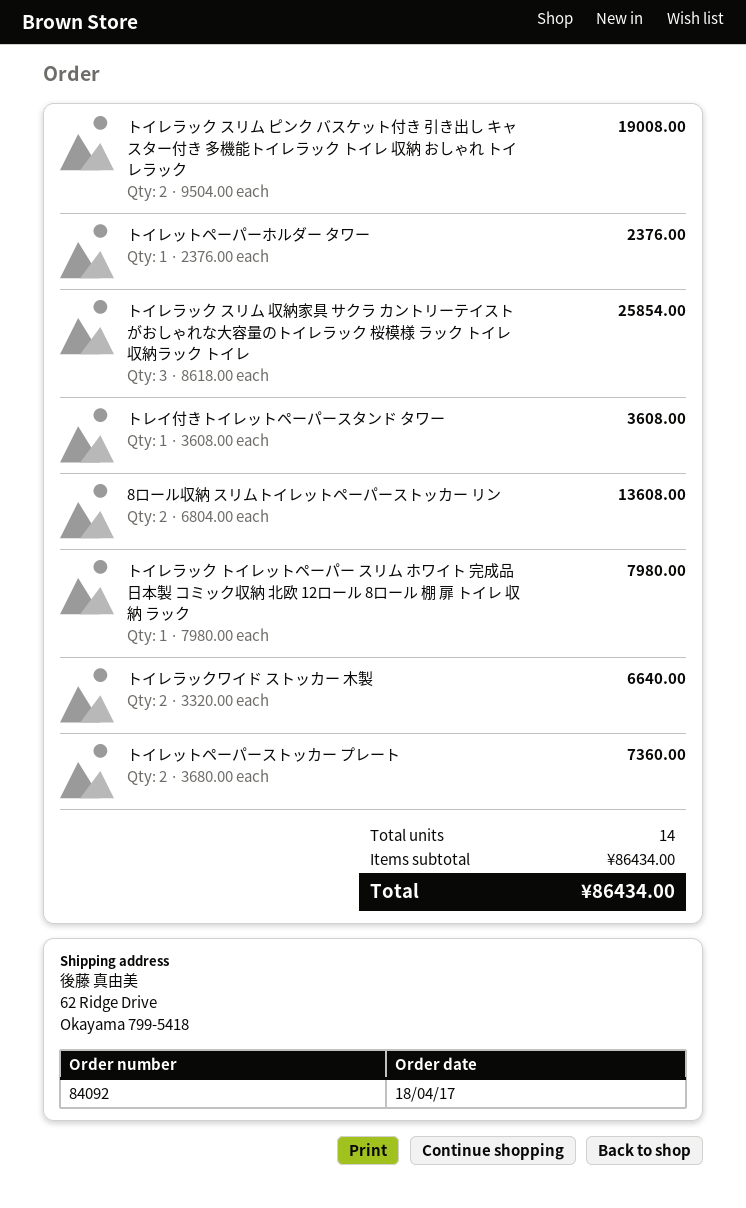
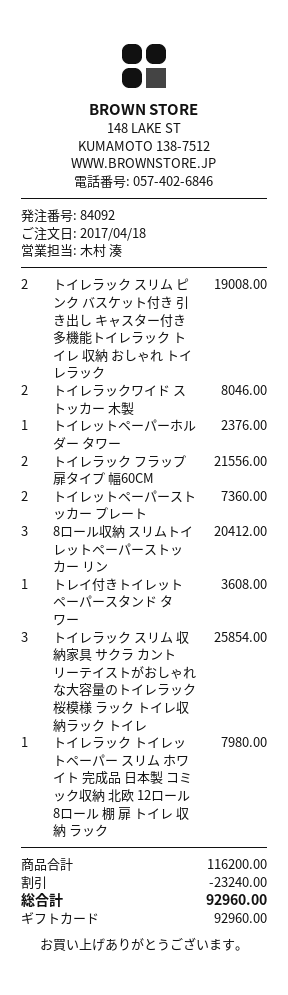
8ロール収納 スリムトイレットペーパーストッカー リン: 2 for 13608.00 -> 3 for 20412.00
トイレラックワイド ストッカー 木製: 2 for 6640.00 -> 2 for 8046.00
トイレラック フラップ扉タイプ 幅60CM: none -> 2 for 21556.00
subtotal: 86434.00 -> 116200.00
discount: none -> 23240.00
total: 86434.00 -> 92960.00

